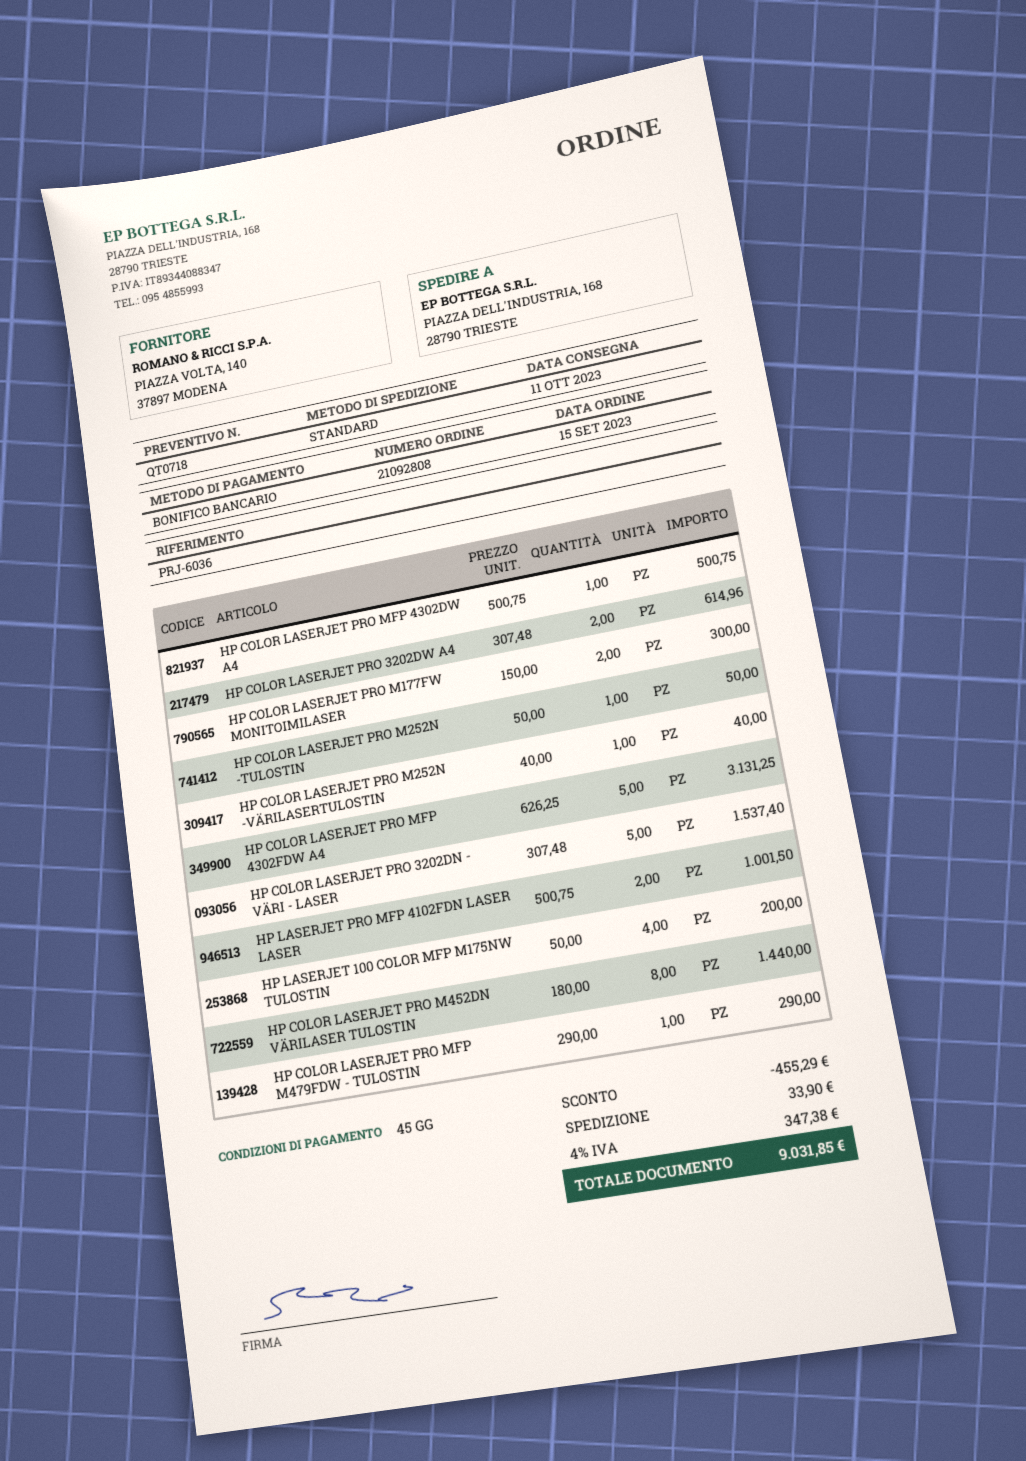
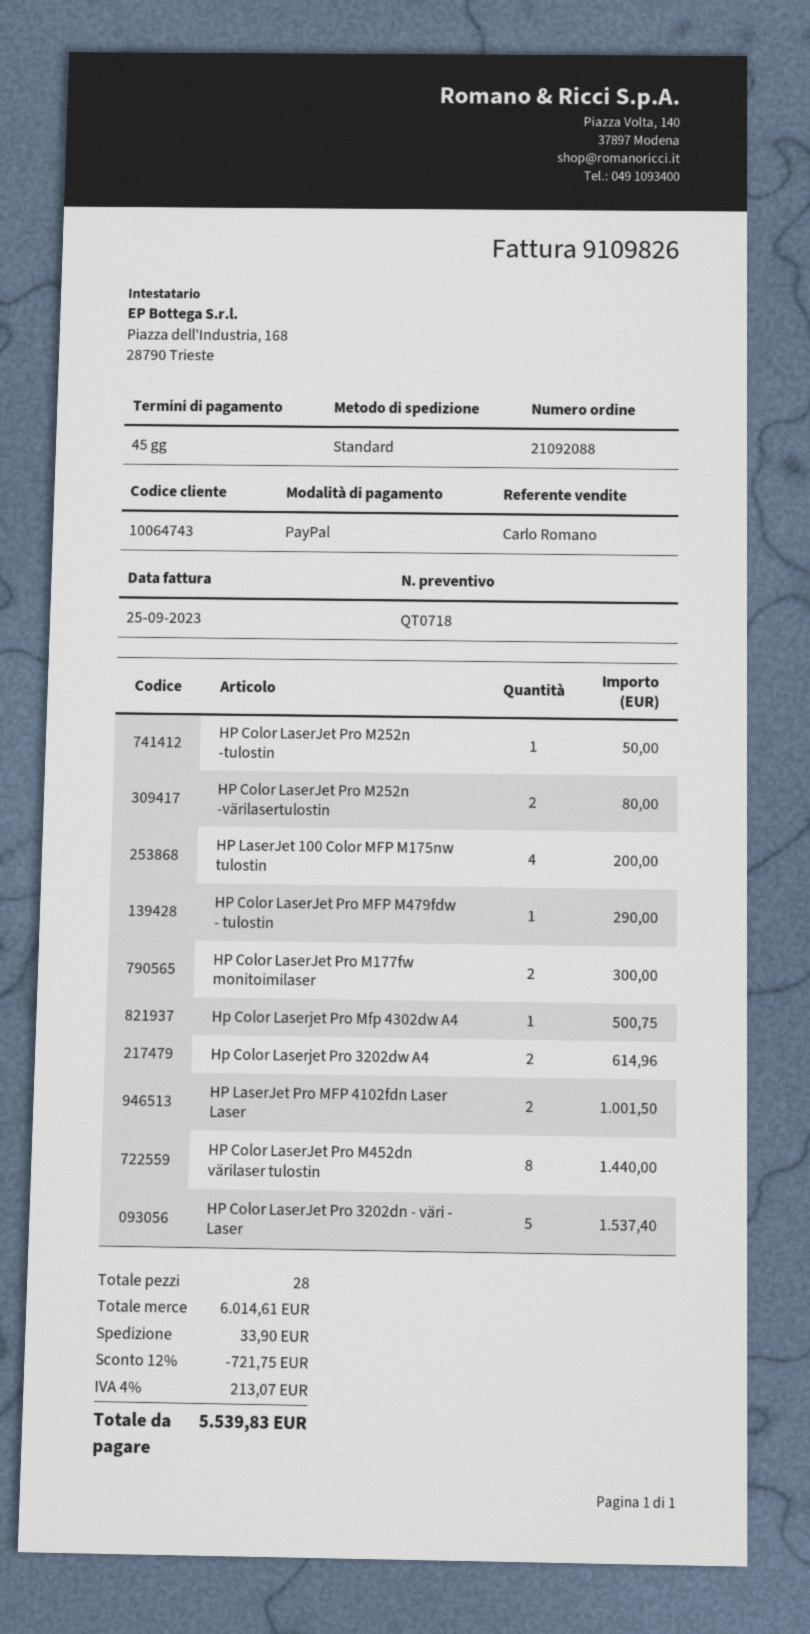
order number: 21092808 -> 21092088
payment method: bank transfer -> PayPal
HP COLOR LASERJET PRO M252N -VÄRILASERTULOSTIN: 1 for 40.00 -> 2 for 80.00
HP COLOR LASERJET PRO MFP 4302FDW A4: 5 for 3131.25 -> none
discount: 455.29 -> 721.75
tax: 4% = 347.38 -> 4% = 213.07
total: 9031.85 -> 5539.83

